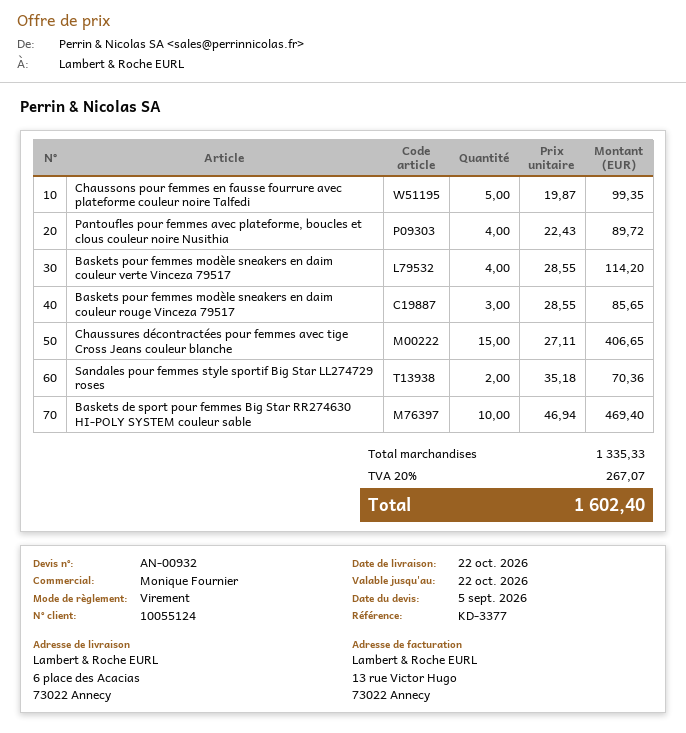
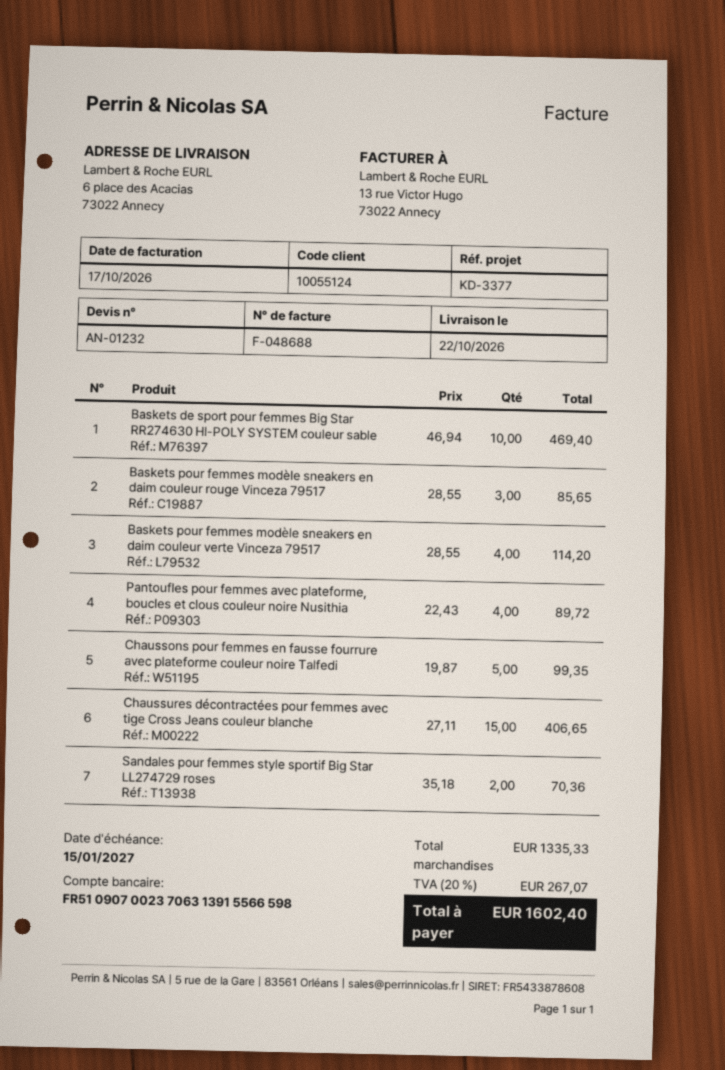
quote number: AN-00932 -> AN-01232

